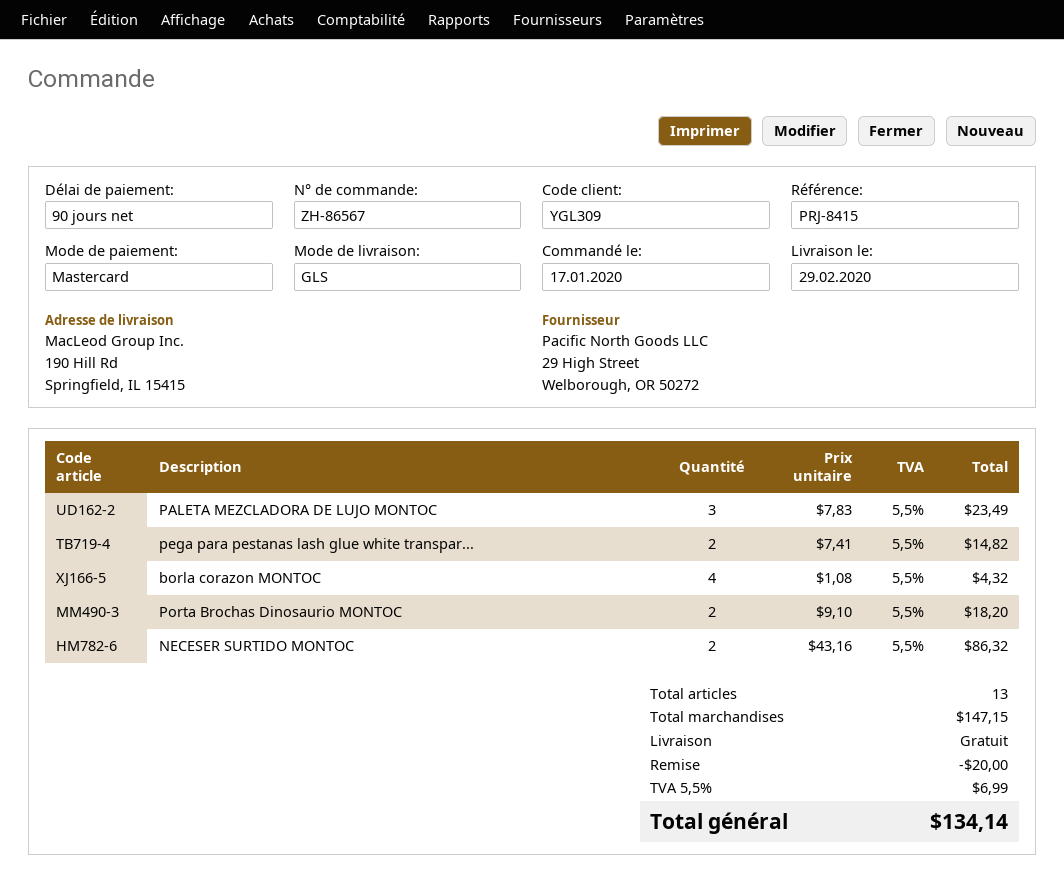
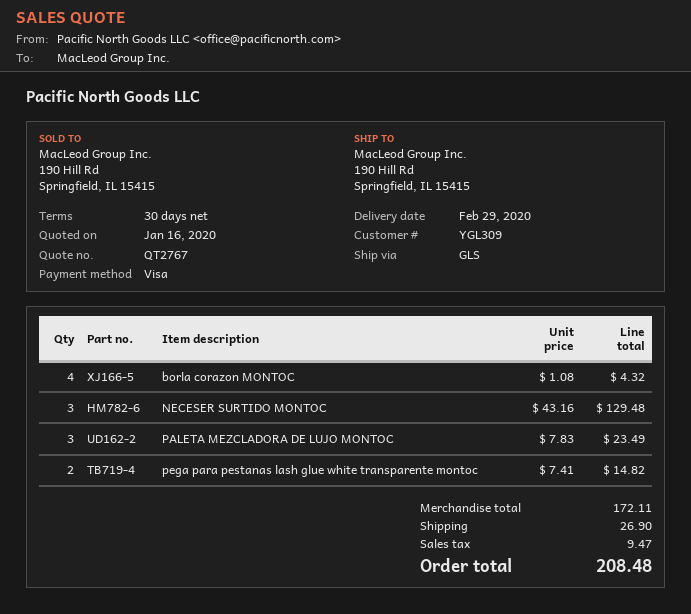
payment terms: 90 days -> 30 days
payment method: Mastercard -> Visa
Porta Brochas Dinosaurio MONTOC: 2 x 9.10 = 18.20 -> none
NECESER SURTIDO MONTOC: 2 x 43.16 = 86.32 -> 3 x 43.16 = 129.48
subtotal: 147.15 -> 172.11
discount: 20.00 -> none
shipping: 0.00 -> 26.90
tax: 6.99 -> 9.47
total: 134.14 -> 208.48

